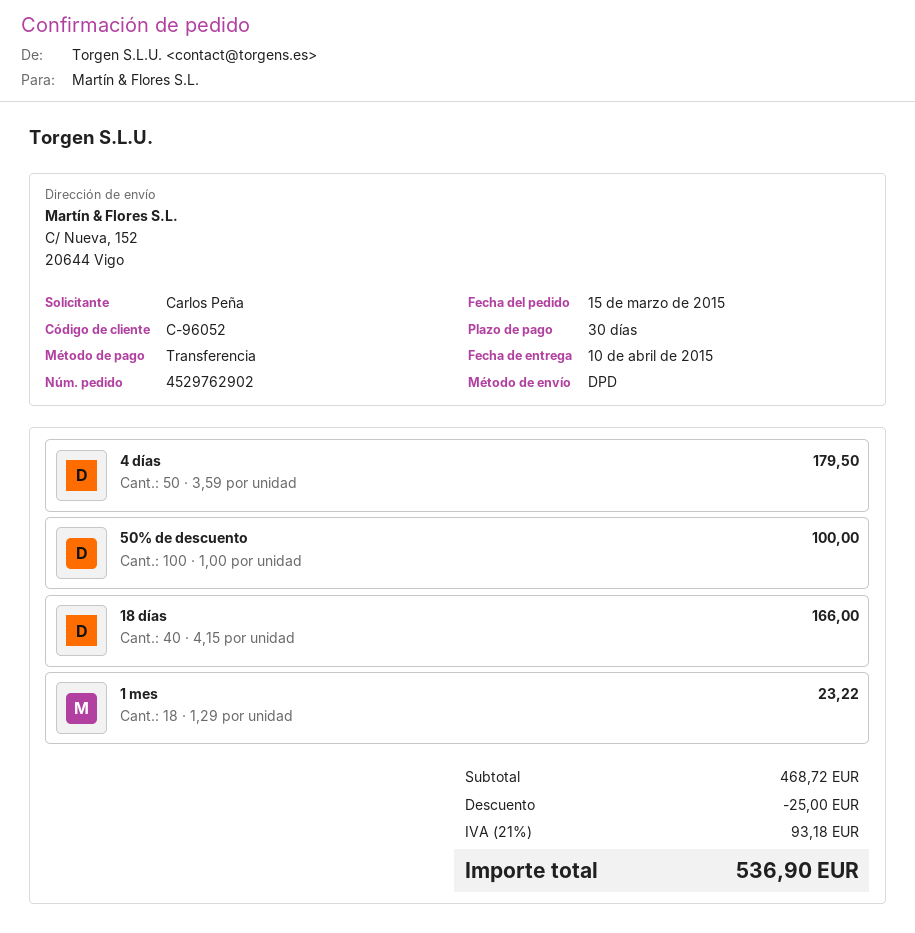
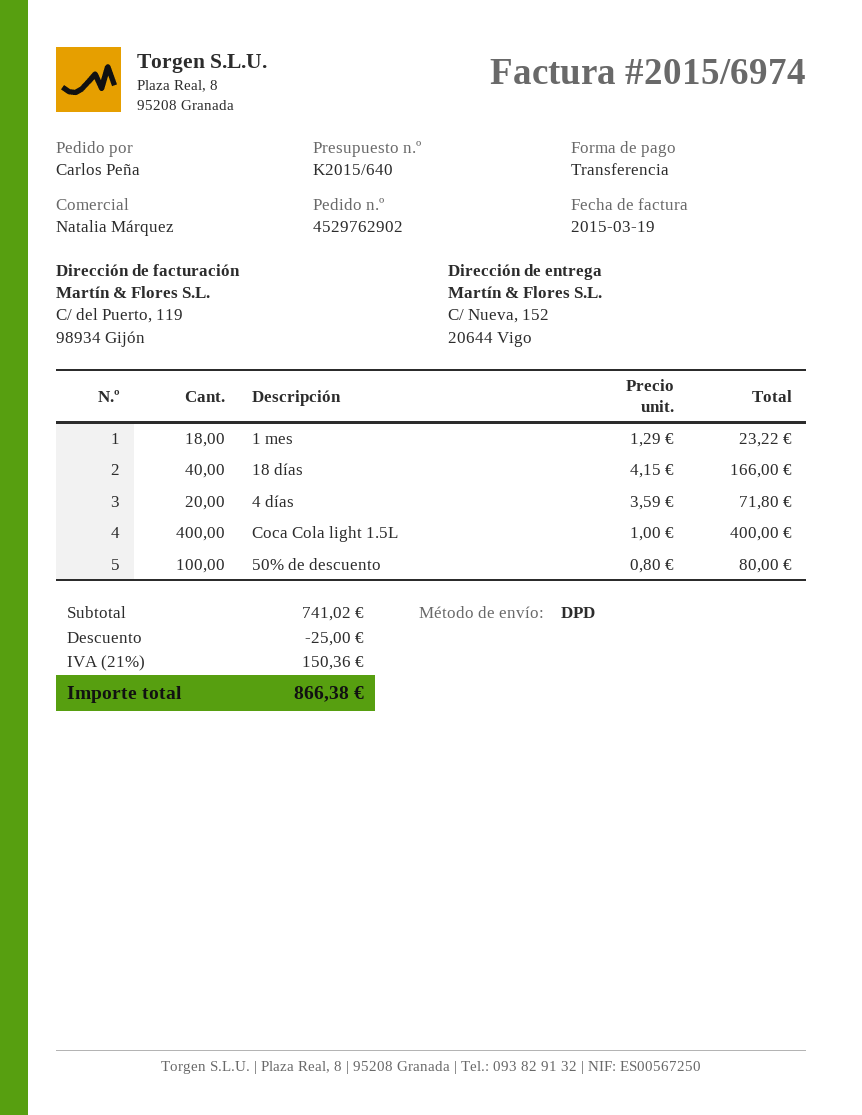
4 días: 50 x 3.59 = 179.50 -> 20 x 3.59 = 71.80
50% de descuento: 100 x 1.00 = 100.00 -> 100 x 0.80 = 80.00
Coca Cola light 1.5L: none -> 400 x 1.00 = 400.00
subtotal: 468.72 -> 741.02
tax: 21% = 93.18 -> 21% = 150.36
total: 536.90 -> 866.38

